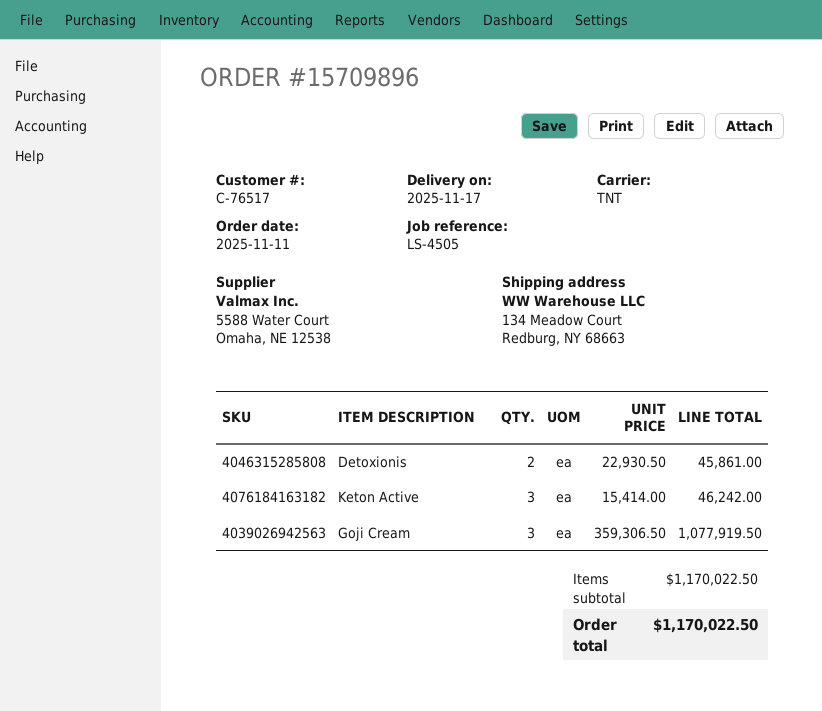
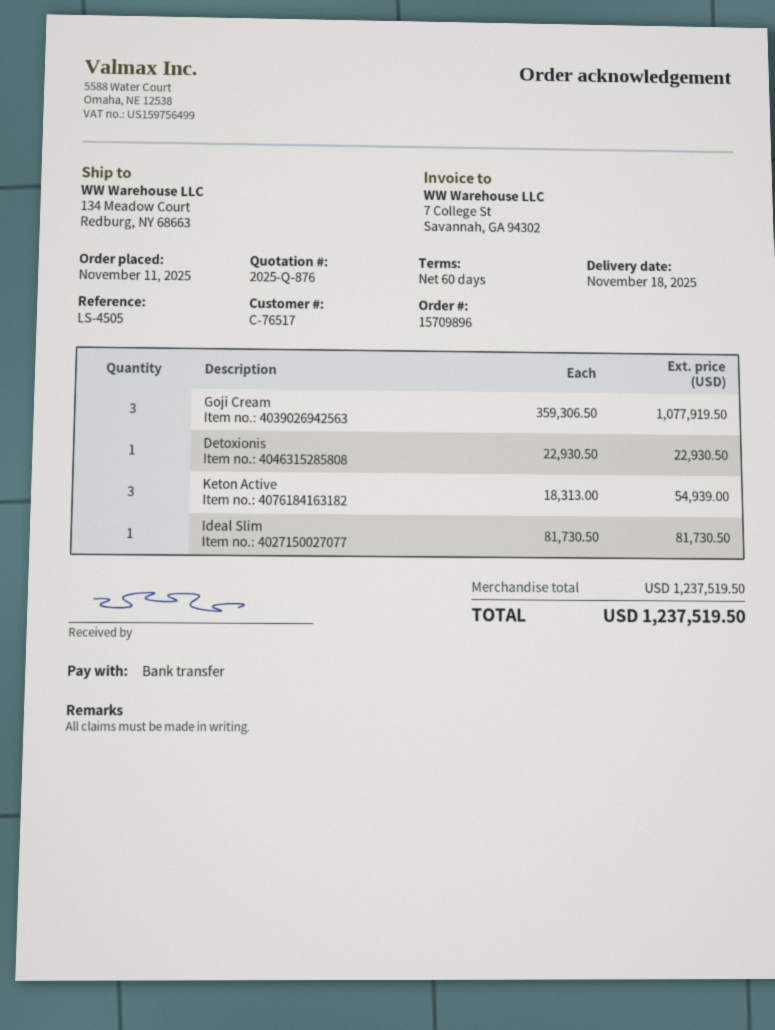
delivery date: 2025-11-17 -> 2025-11-18
Detoxionis: 2 x 22930.50 = 45861.00 -> 1 x 22930.50 = 22930.50
Keton Active: 3 x 15414.00 = 46242.00 -> 3 x 18313.00 = 54939.00
Ideal Slim: none -> 1 x 81730.50 = 81730.50
subtotal: 1170022.50 -> 1237519.50
total: 1170022.50 -> 1237519.50

